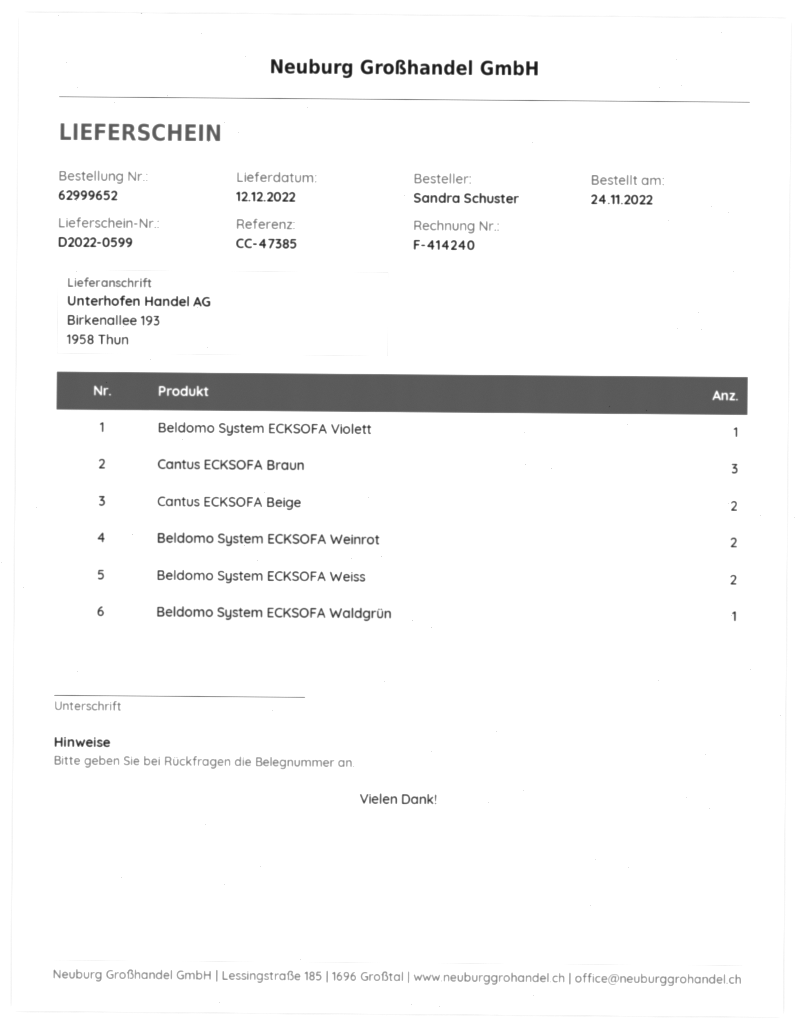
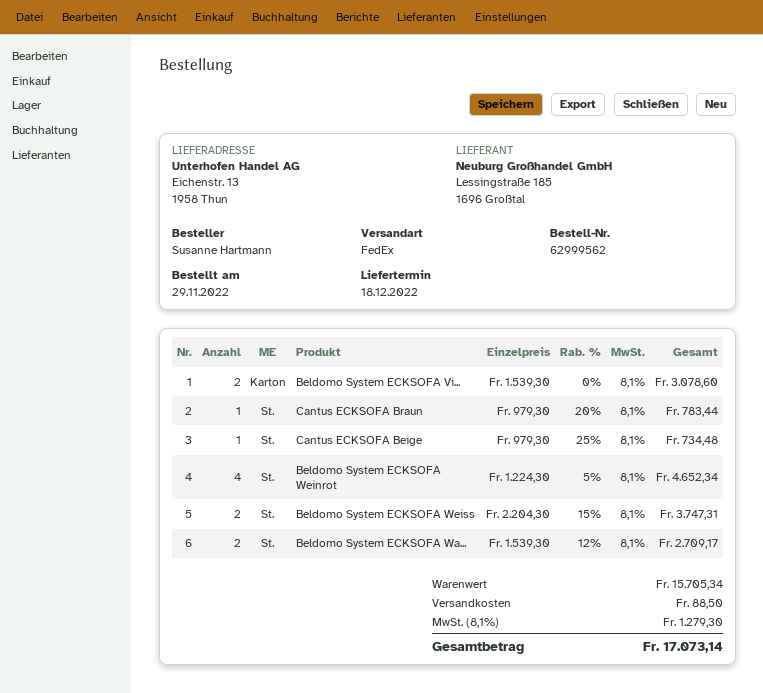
order number: 62999652 -> 62999562
order date: 2022-11-24 -> 2022-11-29
delivery date: 2022-12-12 -> 2022-12-18
ordered by: Sandra Schuster -> Susanne Hartmann
ship to: Birkenallee 193, 1958 Thun -> Eichenstr. 13, 1958 Thun
Beldomo System ECKSOFA Violett: 1 -> 2
Cantus ECKSOFA Braun: 3 -> 1
Cantus ECKSOFA Beige: 2 -> 1
Beldomo System ECKSOFA Weinrot: 2 -> 4
Beldomo System ECKSOFA Waldgrün: 1 -> 2

